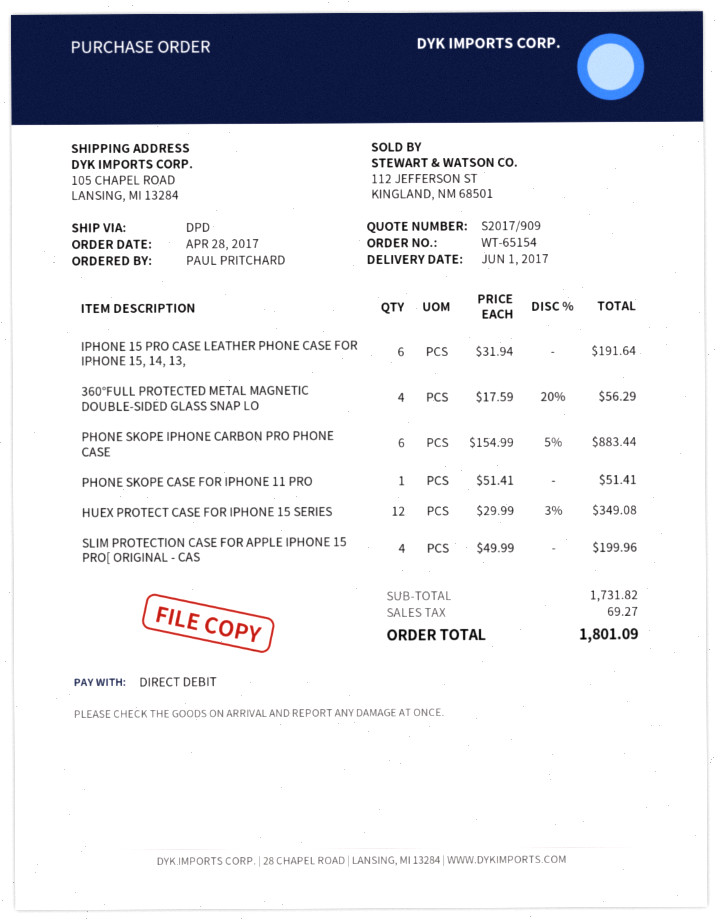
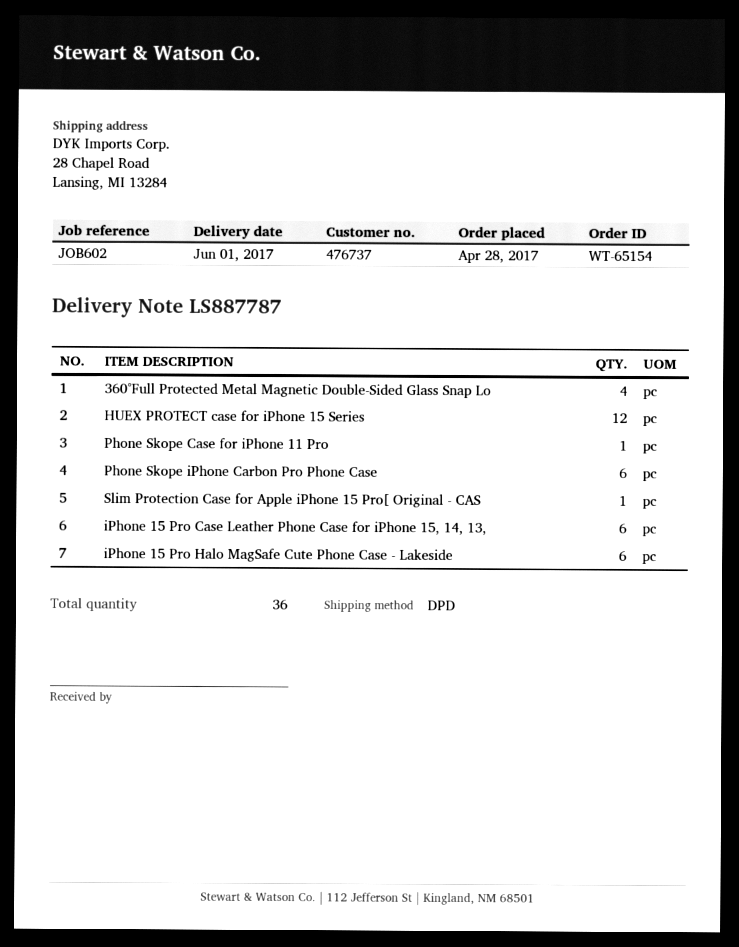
ship to: 105 CHAPEL ROAD, LANSING, MI 13284 -> 28 Chapel Road, Lansing, MI 13284
SLIM PROTECTION CASE FOR APPLE IPHONE 15 PRO[ ORIGINAL - CAS: 4 -> 1
iPhone 15 Pro Halo MagSafe Cute Phone Case - Lakeside: none -> 6

